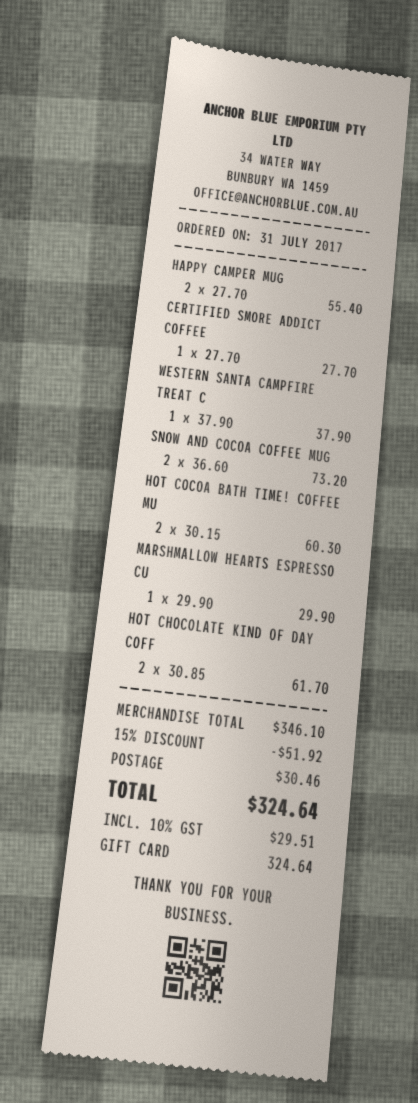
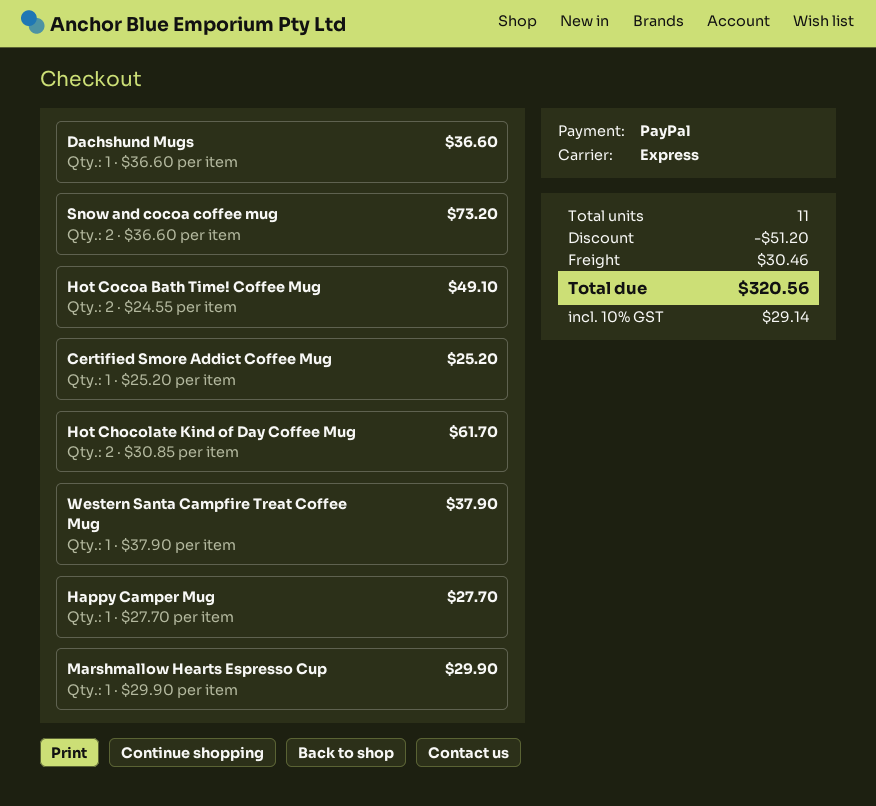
payment method: gift card -> PayPal
HAPPY CAMPER MUG: 2 x 27.70 = 55.40 -> 1 x 27.70 = 27.70
CERTIFIED SMORE ADDICT COFFEE: 1 x 27.70 = 27.70 -> 1 x 25.20 = 25.20
HOT COCOA BATH TIME! COFFEE MU: 2 x 30.15 = 60.30 -> 2 x 24.55 = 49.10
Dachshund Mugs: none -> 1 x 36.60 = 36.60
discount: 51.92 -> 51.20
tax: 10% = 29.51 -> 10% = 29.14
total: 324.64 -> 320.56

